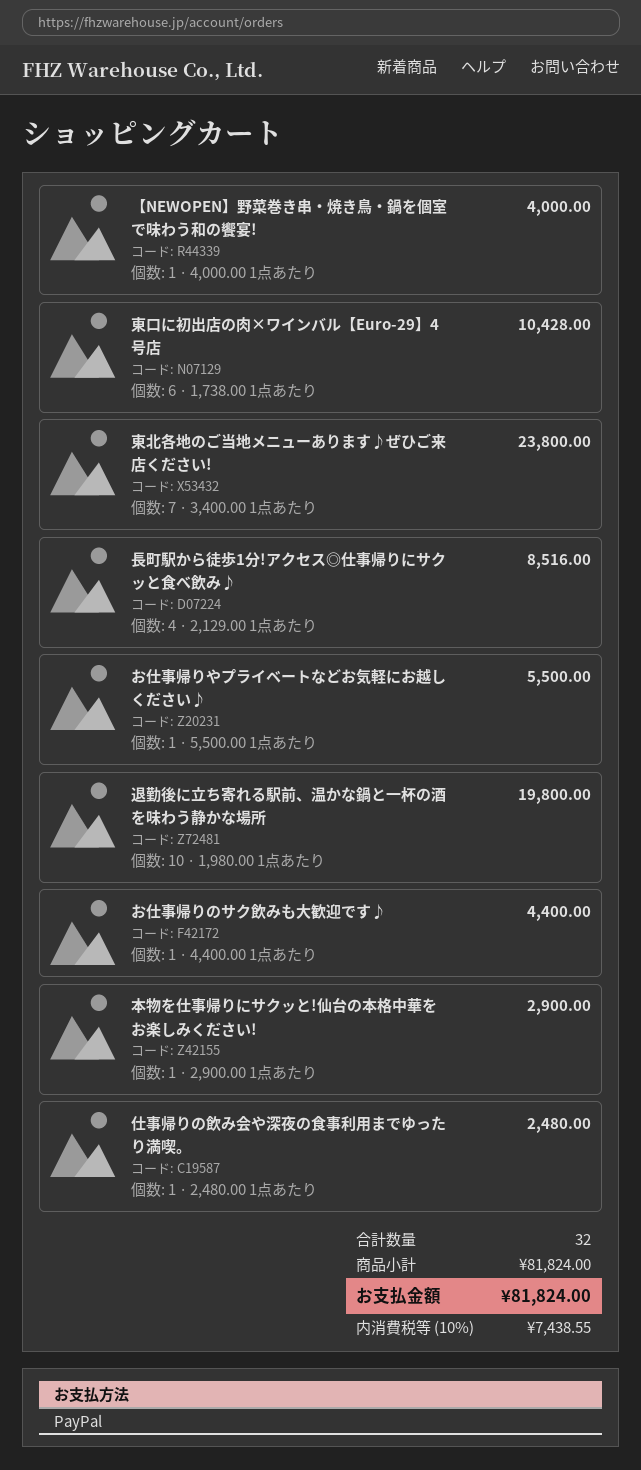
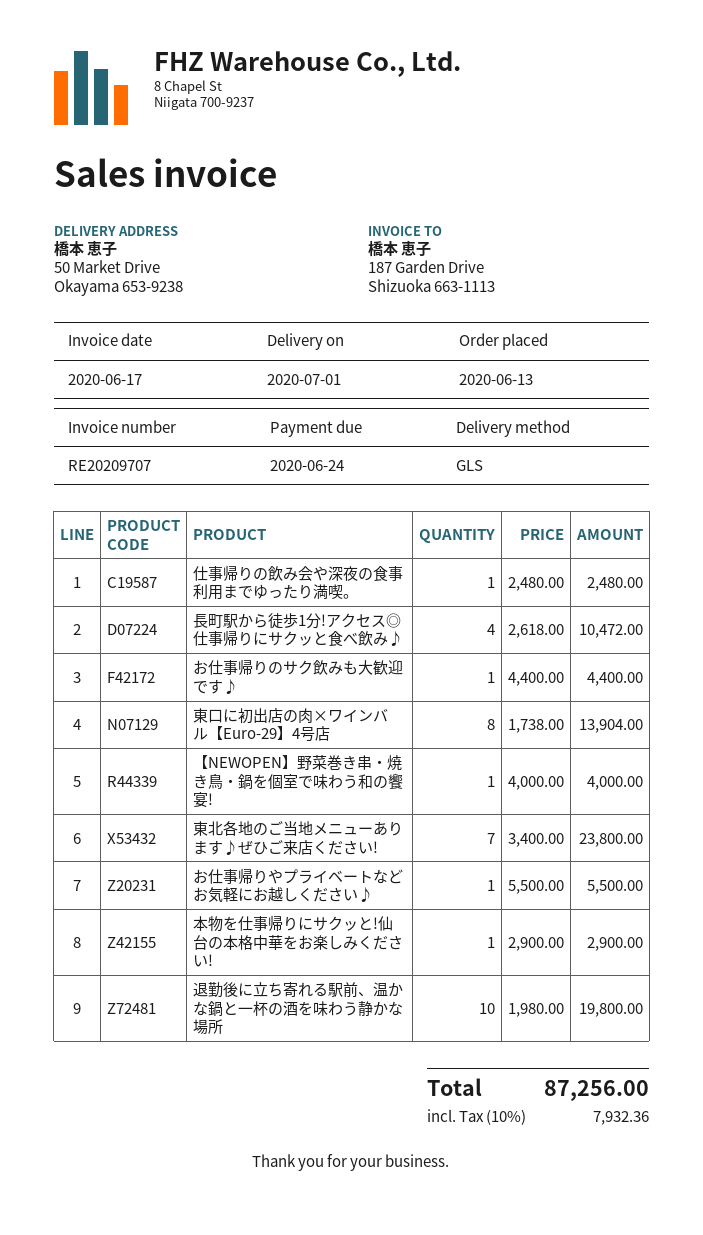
東口に初出店の肉×ワインバル【Euro-29】4号店: 6 x 1738.00 = 10428.00 -> 8 x 1738.00 = 13904.00
長町駅から徒歩1分!アクセス◎仕事帰りにサクッと食べ飲み♪: 4 x 2129.00 = 8516.00 -> 4 x 2618.00 = 10472.00
tax: 10% = 7438.55 -> 10% = 7932.36
total: 81824.00 -> 87256.00

